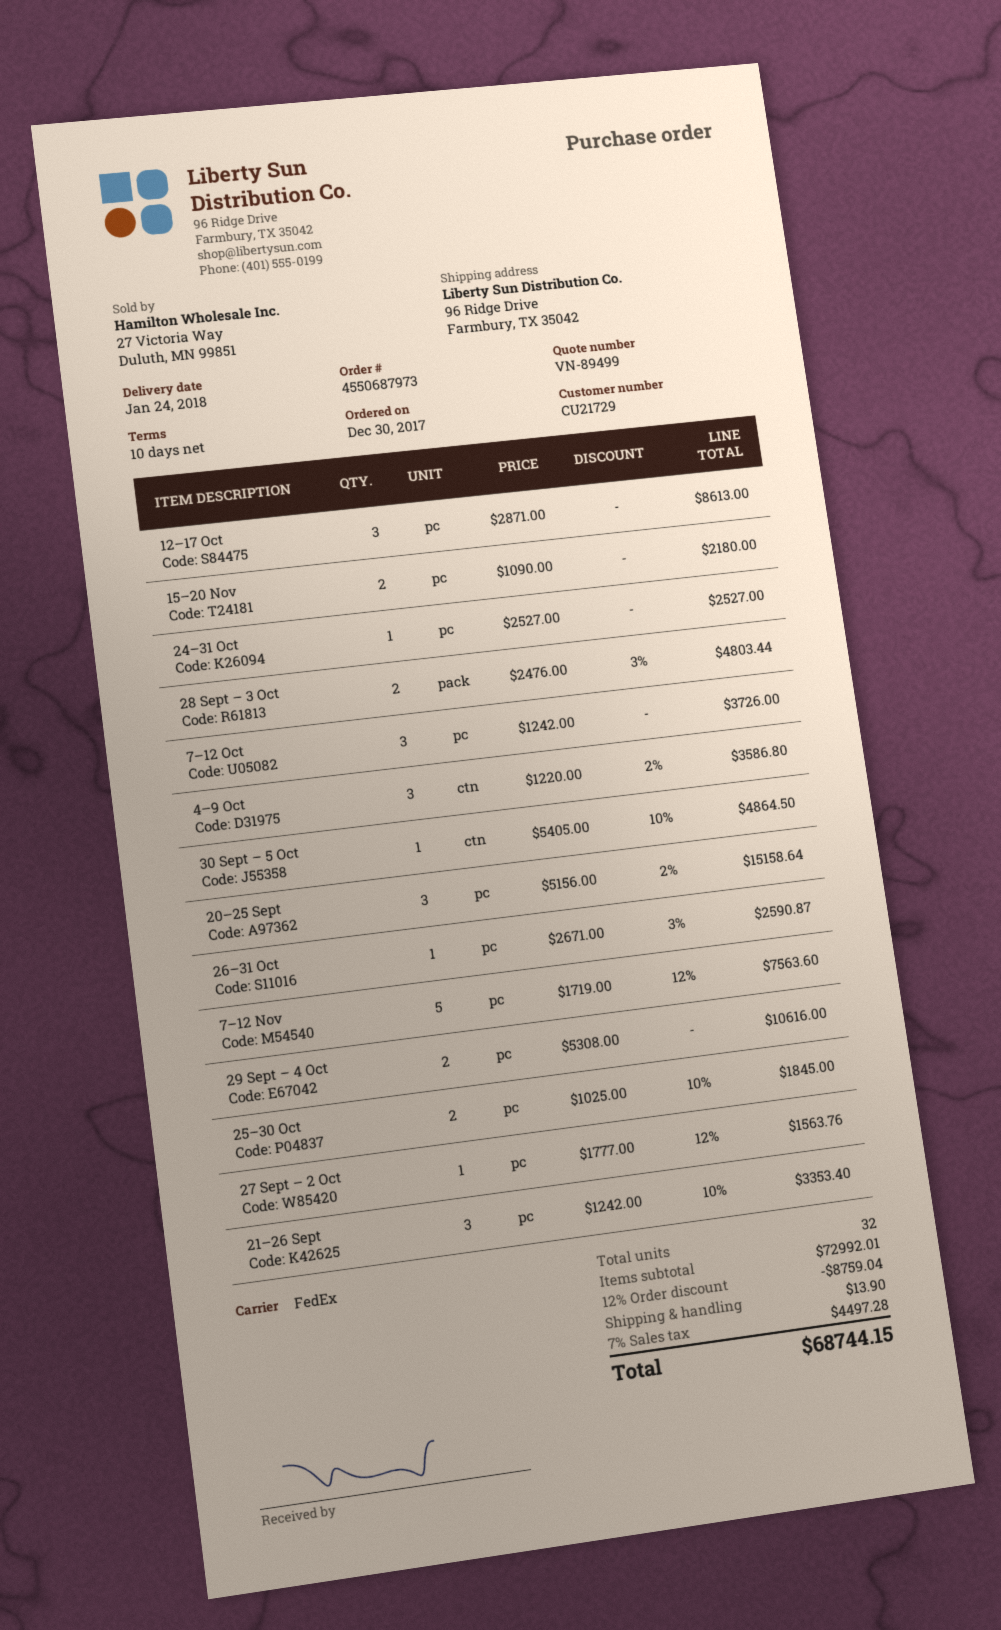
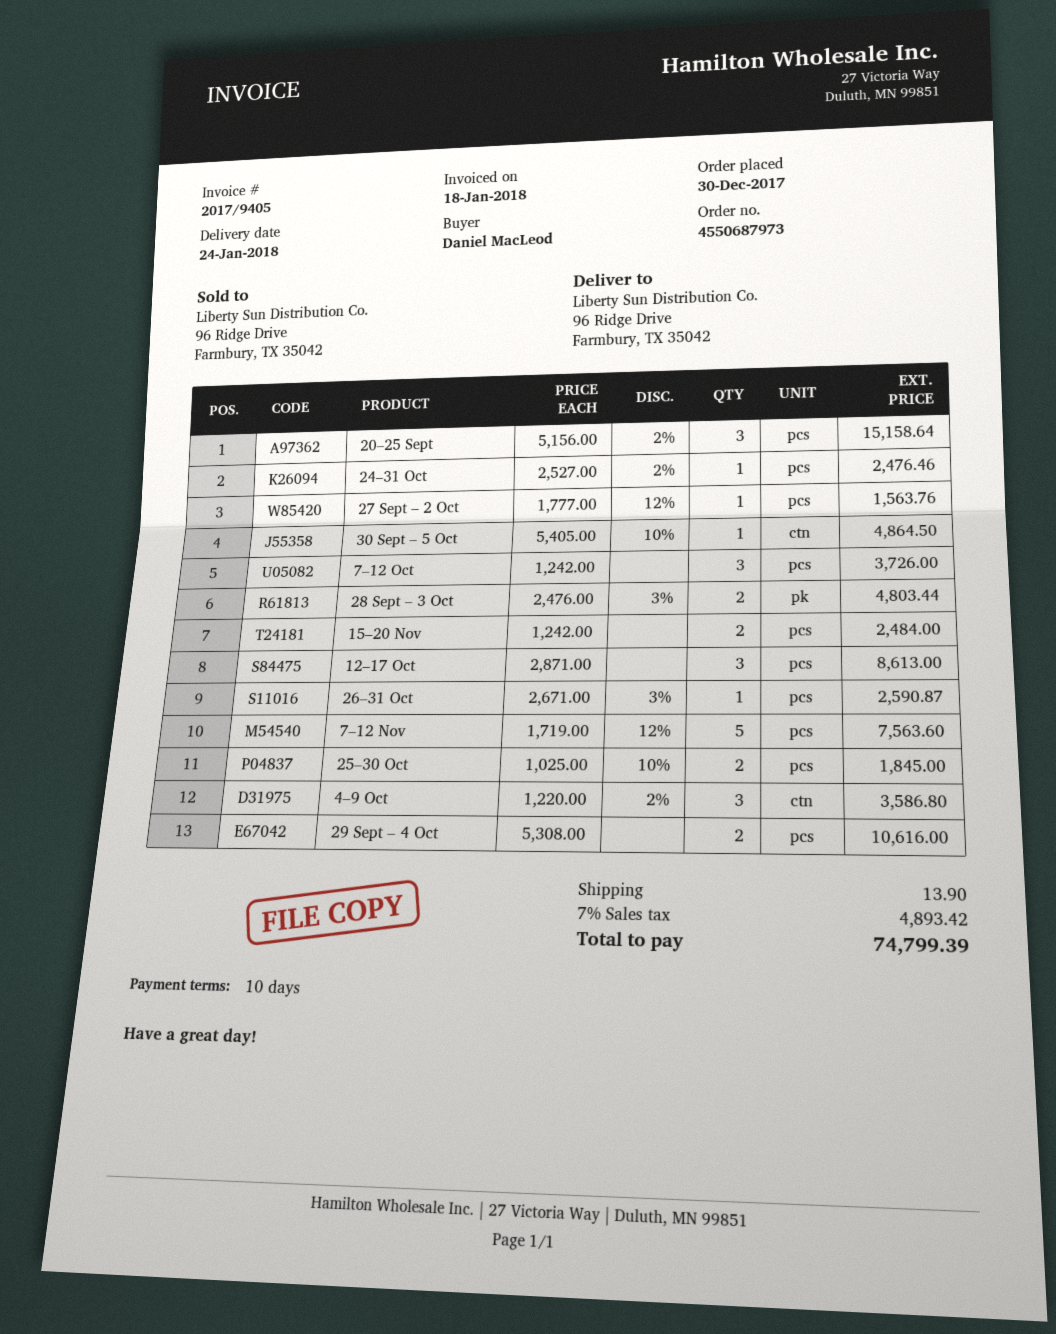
15–20 Nov: 2 x 1090.00 = 2180.00 -> 2 x 1242.00 = 2484.00
24–31 Oct: 1 x 2527.00 = 2527.00 -> 1 x 2527.00 - 2% = 2476.46
21–26 Sept: 3 x 1242.00 - 10% = 3353.40 -> none
discount: 12% = 8759.04 -> none
tax: 7% = 4497.28 -> 7% = 4893.42
total: 68744.15 -> 74799.39

